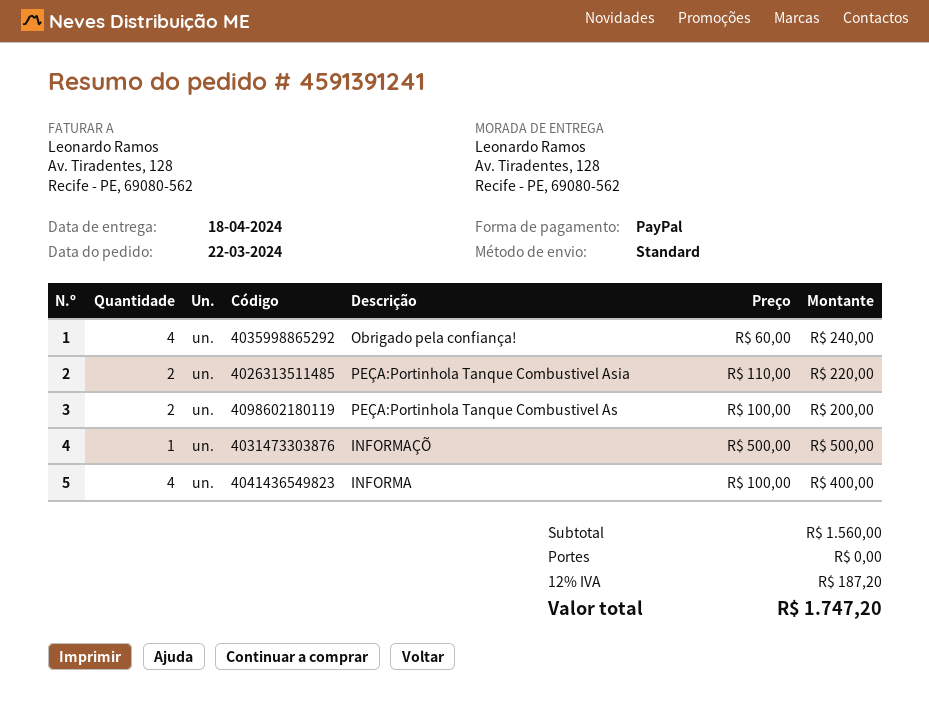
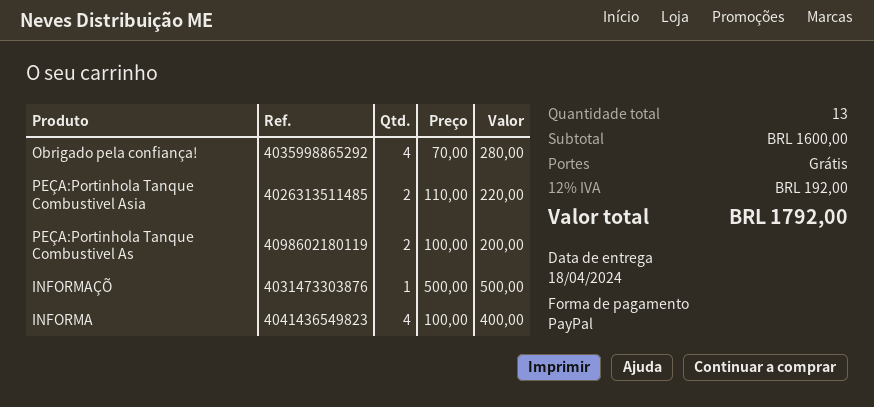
Obrigado pela confiança!: 4 x 60.00 = 240.00 -> 4 x 70.00 = 280.00
subtotal: 1560.00 -> 1600.00
tax: 12% = 187.20 -> 12% = 192.00
total: 1747.20 -> 1792.00

